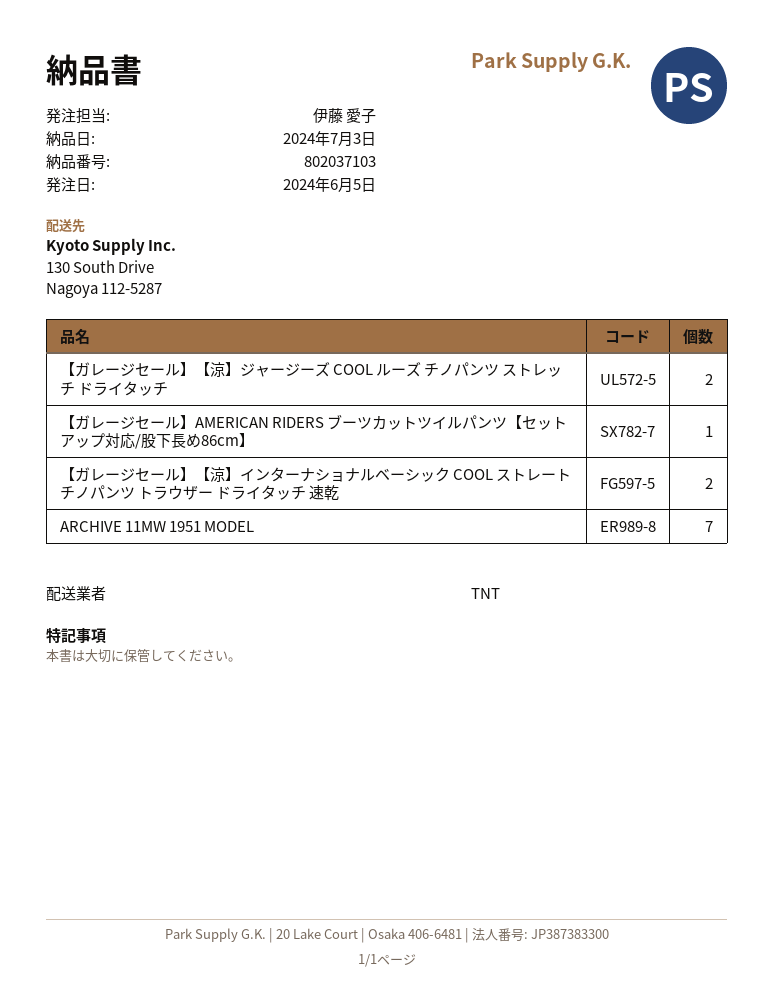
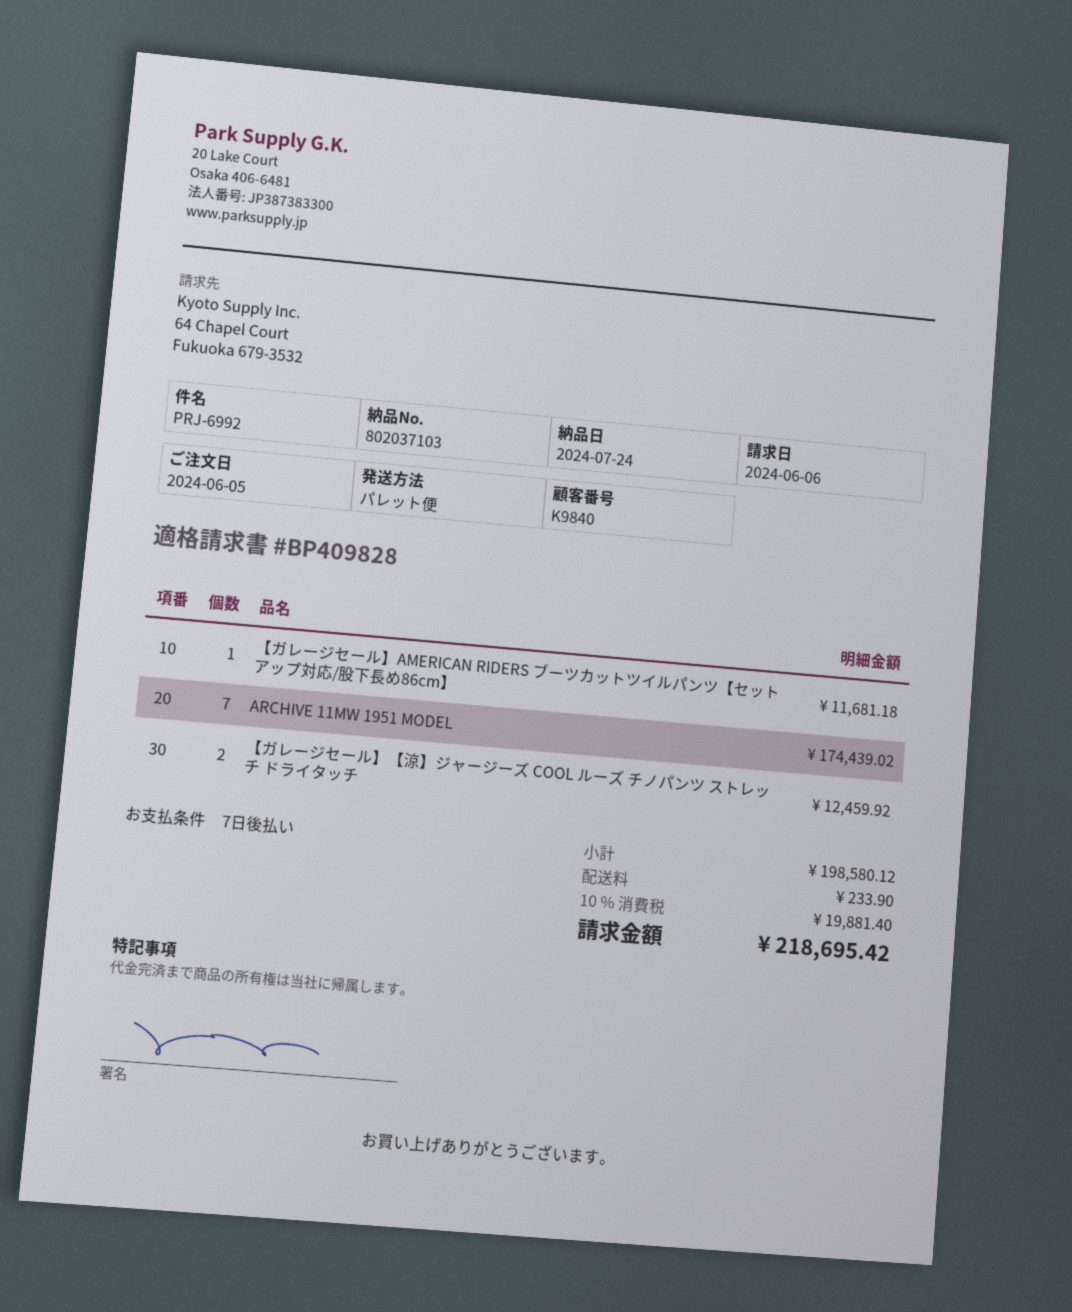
delivery date: 2024-07-03 -> 2024-07-24
shipping method: TNT -> pallet freight
【ガレージセール】【涼】インターナショナルベーシック COOL ストレート チノパンツ トラウザー ドライタッチ 速乾: 2 -> none

